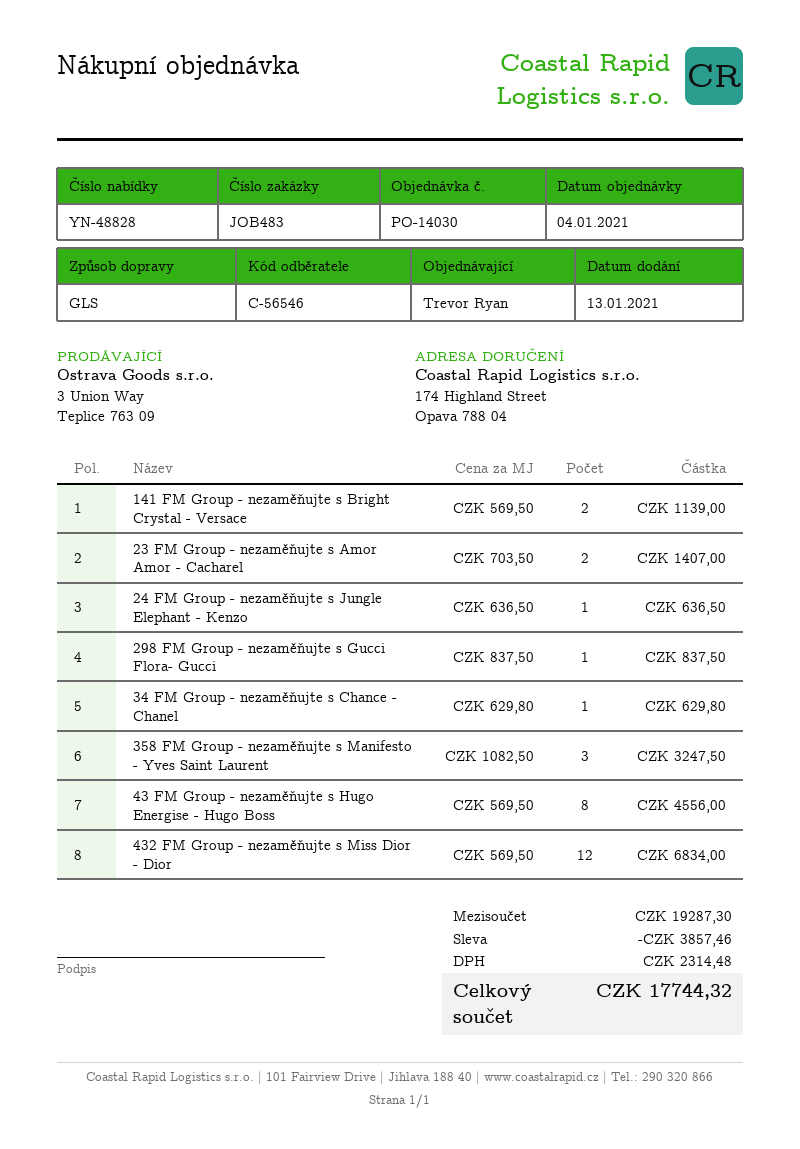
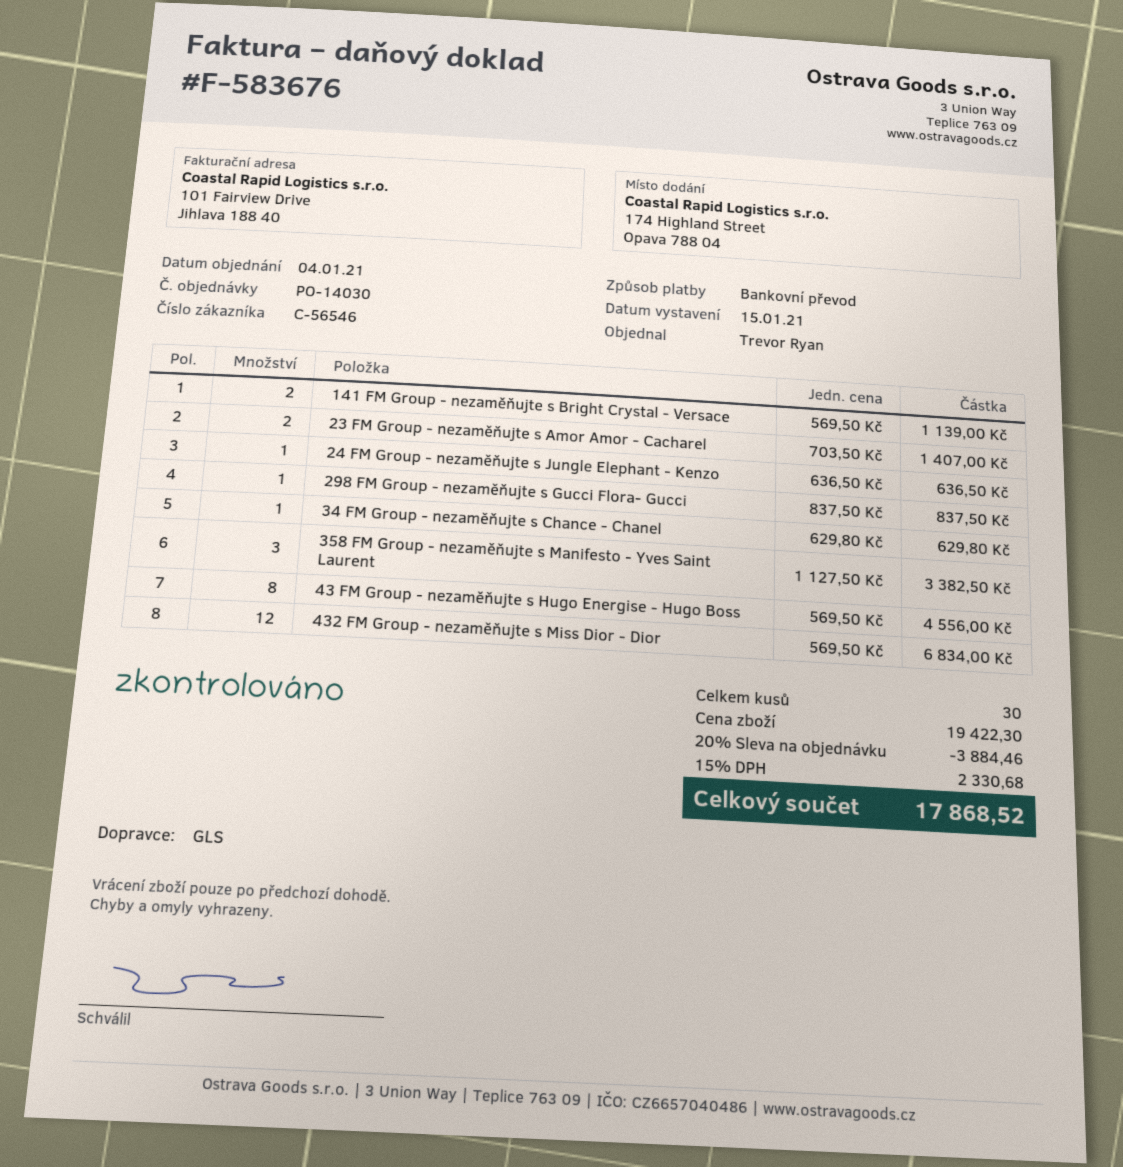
358 FM Group - nezaměňujte s Manifesto - Yves Saint Laurent: 3 x 1082.50 = 3247.50 -> 3 x 1127.50 = 3382.50
subtotal: 19287.30 -> 19422.30
discount: 3857.46 -> 3884.46
tax: 2314.48 -> 2330.68
total: 17744.32 -> 17868.52

